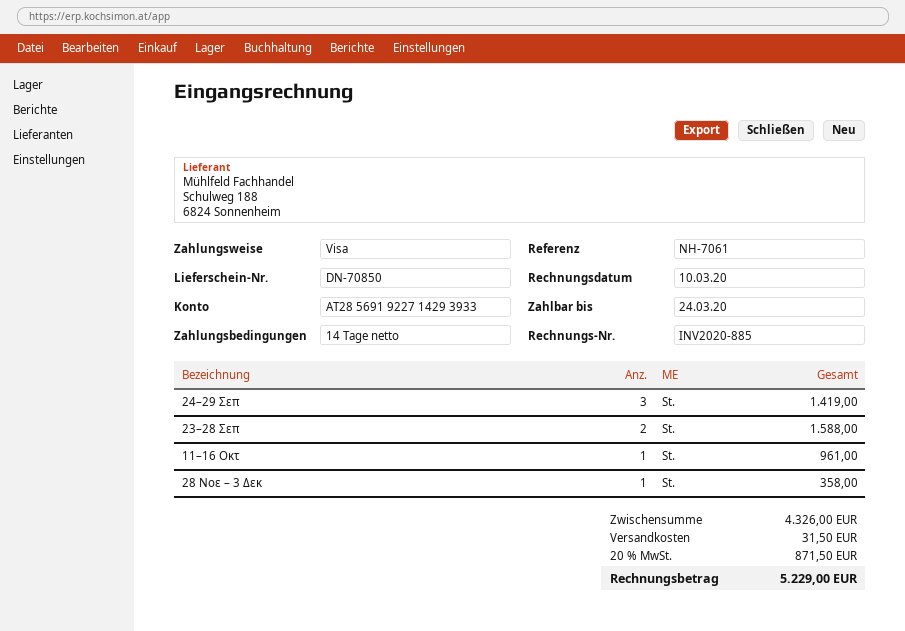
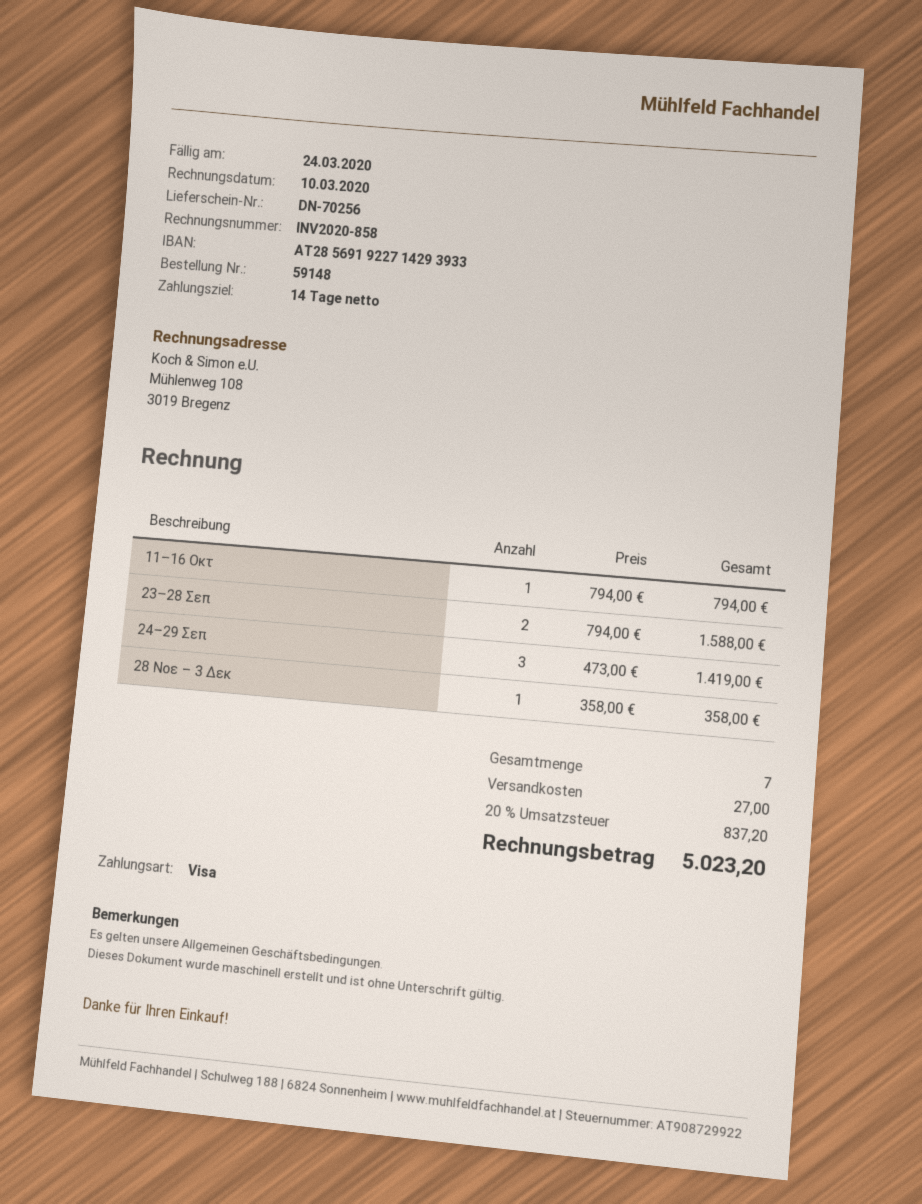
delivery note number: DN-70850 -> DN-70256
invoice number: INV2020-885 -> INV2020-858
11–16 Οκτ: 1 for 961.00 -> 1 for 794.00
shipping: 31.50 -> 27.00
tax: 20% = 871.50 -> 20% = 837.20
total: 5229.00 -> 5023.20

